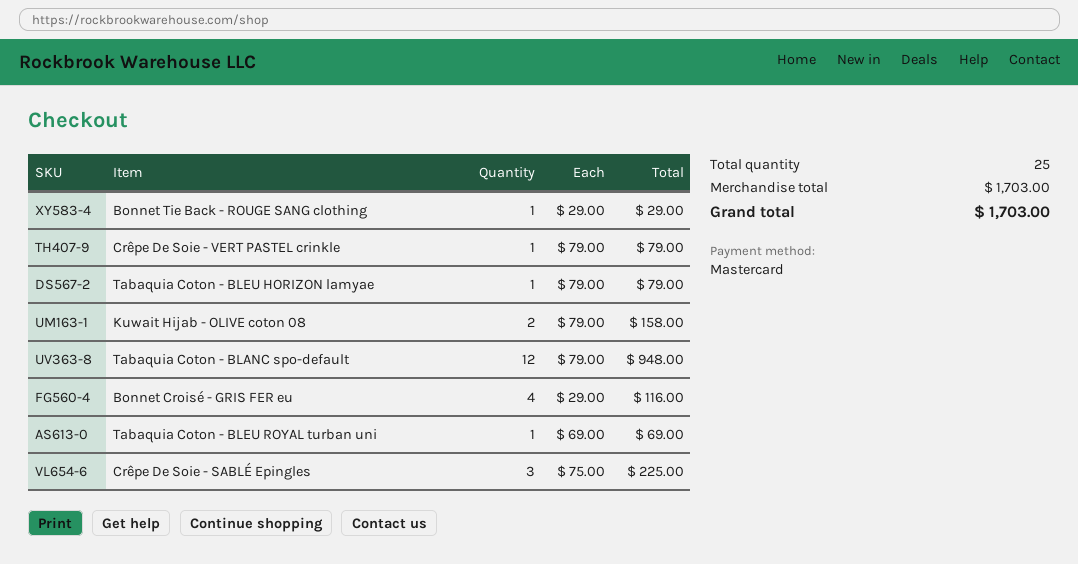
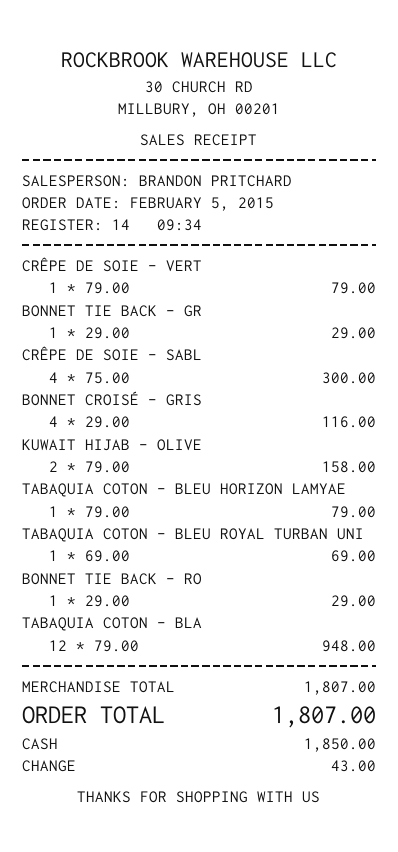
payment method: Mastercard -> cash
Crêpe De Soie - SABLÉ Epingles: 3 x 75.00 = 225.00 -> 4 x 75.00 = 300.00
BONNET TIE BACK - GR: none -> 1 x 29.00 = 29.00
subtotal: 1703.00 -> 1807.00
total: 1703.00 -> 1807.00

